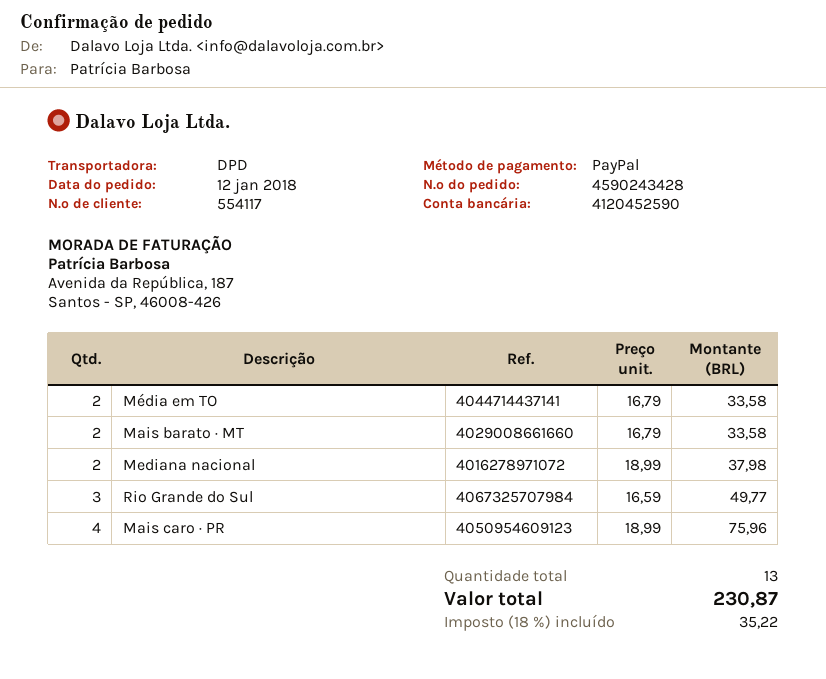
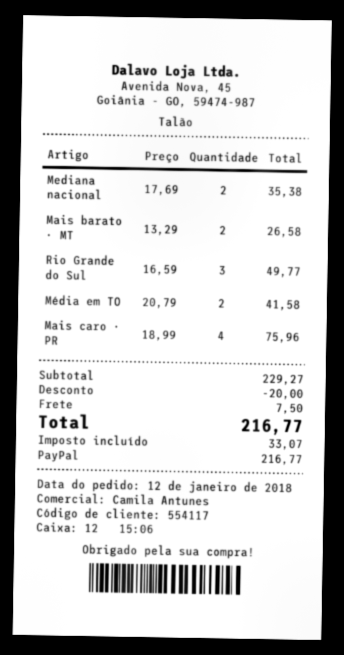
Média em TO: 2 x 16.79 = 33.58 -> 2 x 20.79 = 41.58
Mais barato · MT: 2 x 16.79 = 33.58 -> 2 x 13.29 = 26.58
Mediana nacional: 2 x 18.99 = 37.98 -> 2 x 17.69 = 35.38
discount: none -> 20.00
shipping: none -> 7.50
tax: 35.22 -> 33.07
total: 230.87 -> 216.77

